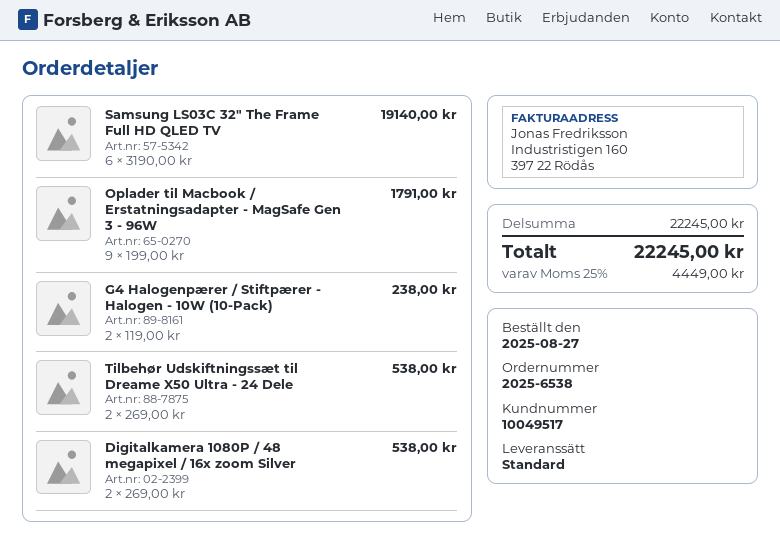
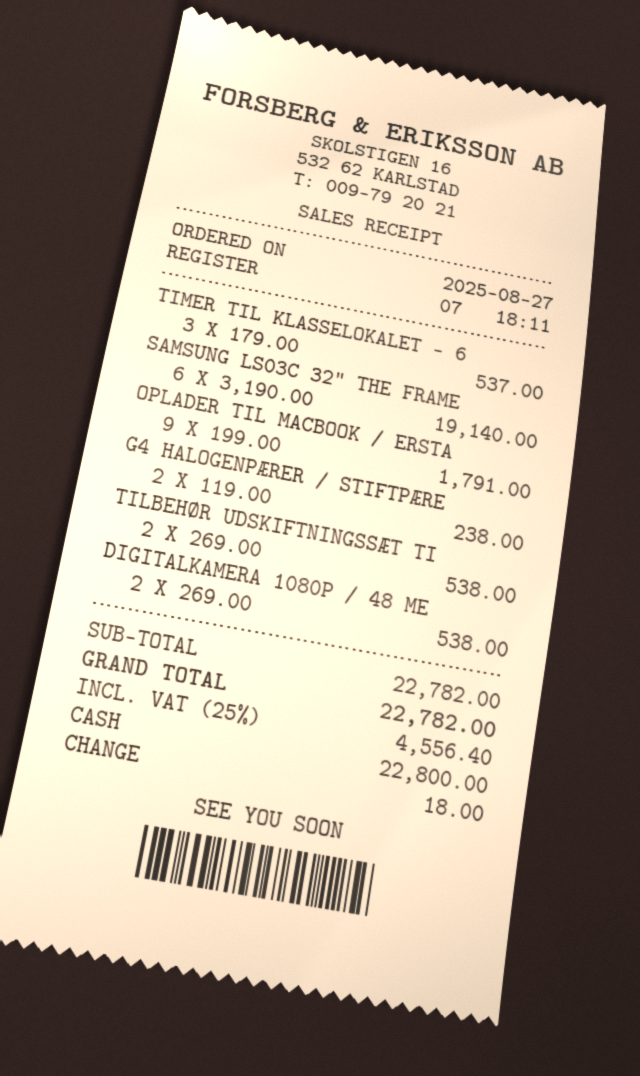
TIMER TIL KLASSELOKALET - 6: none -> 3 x 179.00 = 537.00
subtotal: 22245.00 -> 22782.00
tax: 25% = 4449.00 -> 25% = 4556.40
total: 22245.00 -> 22782.00

